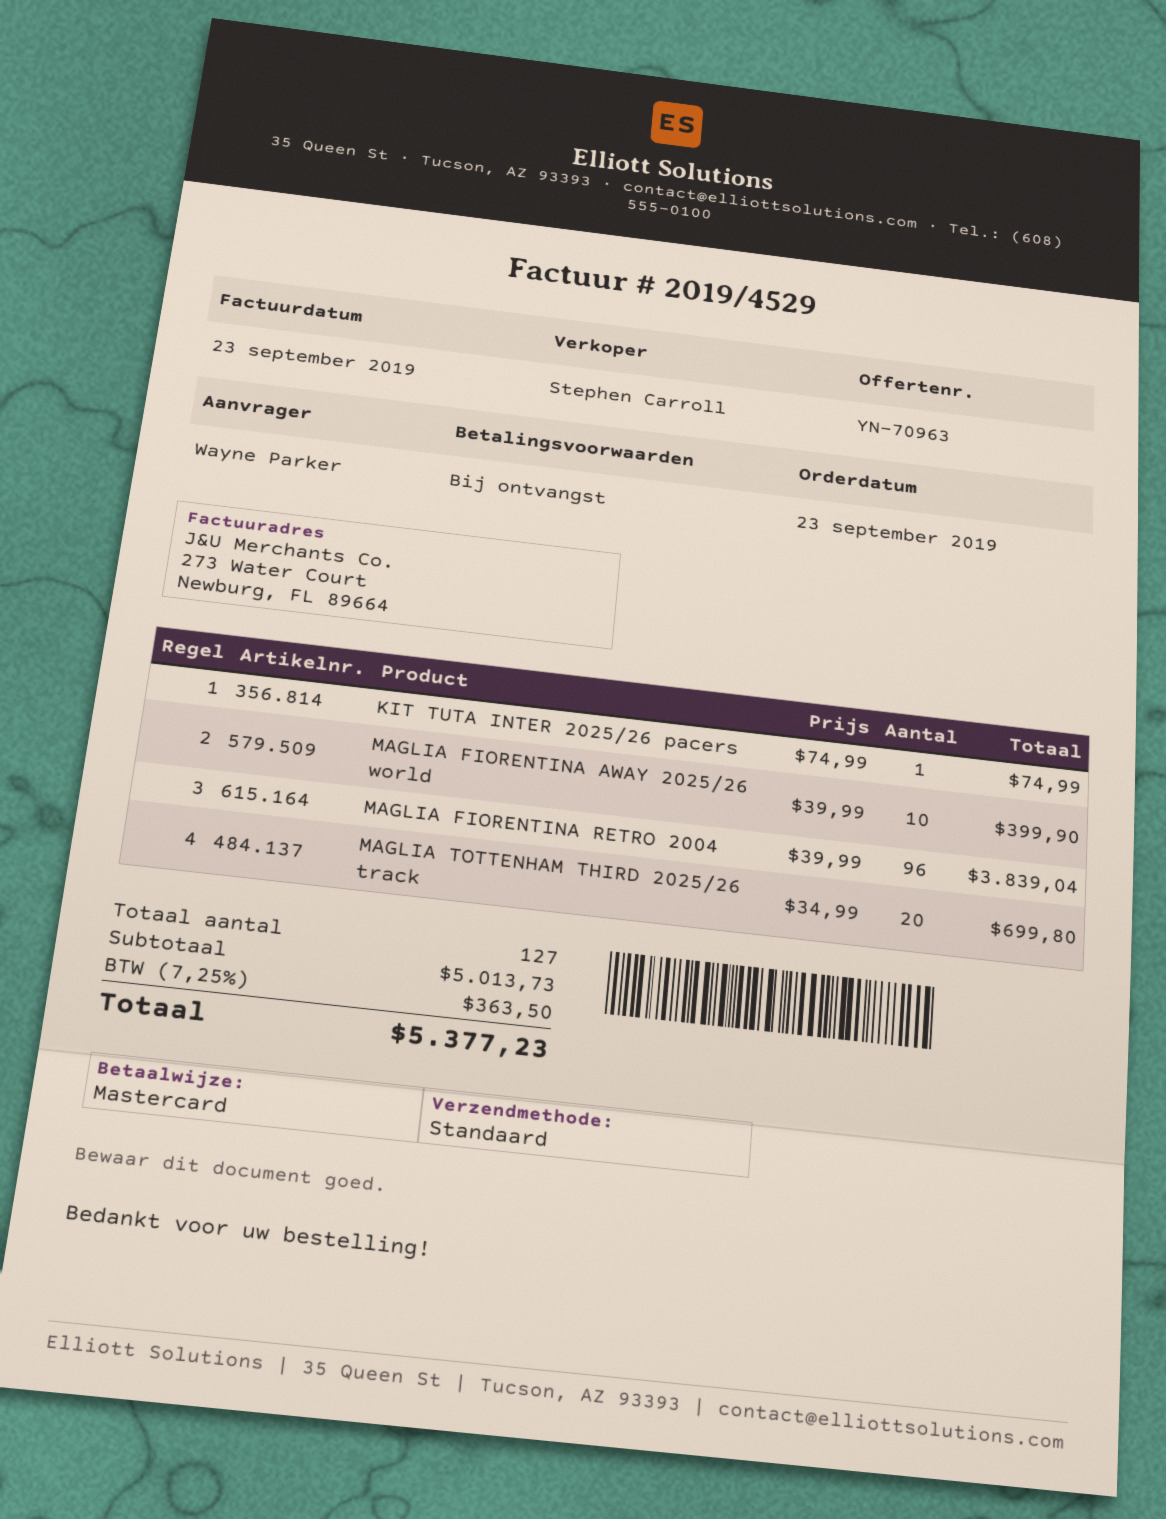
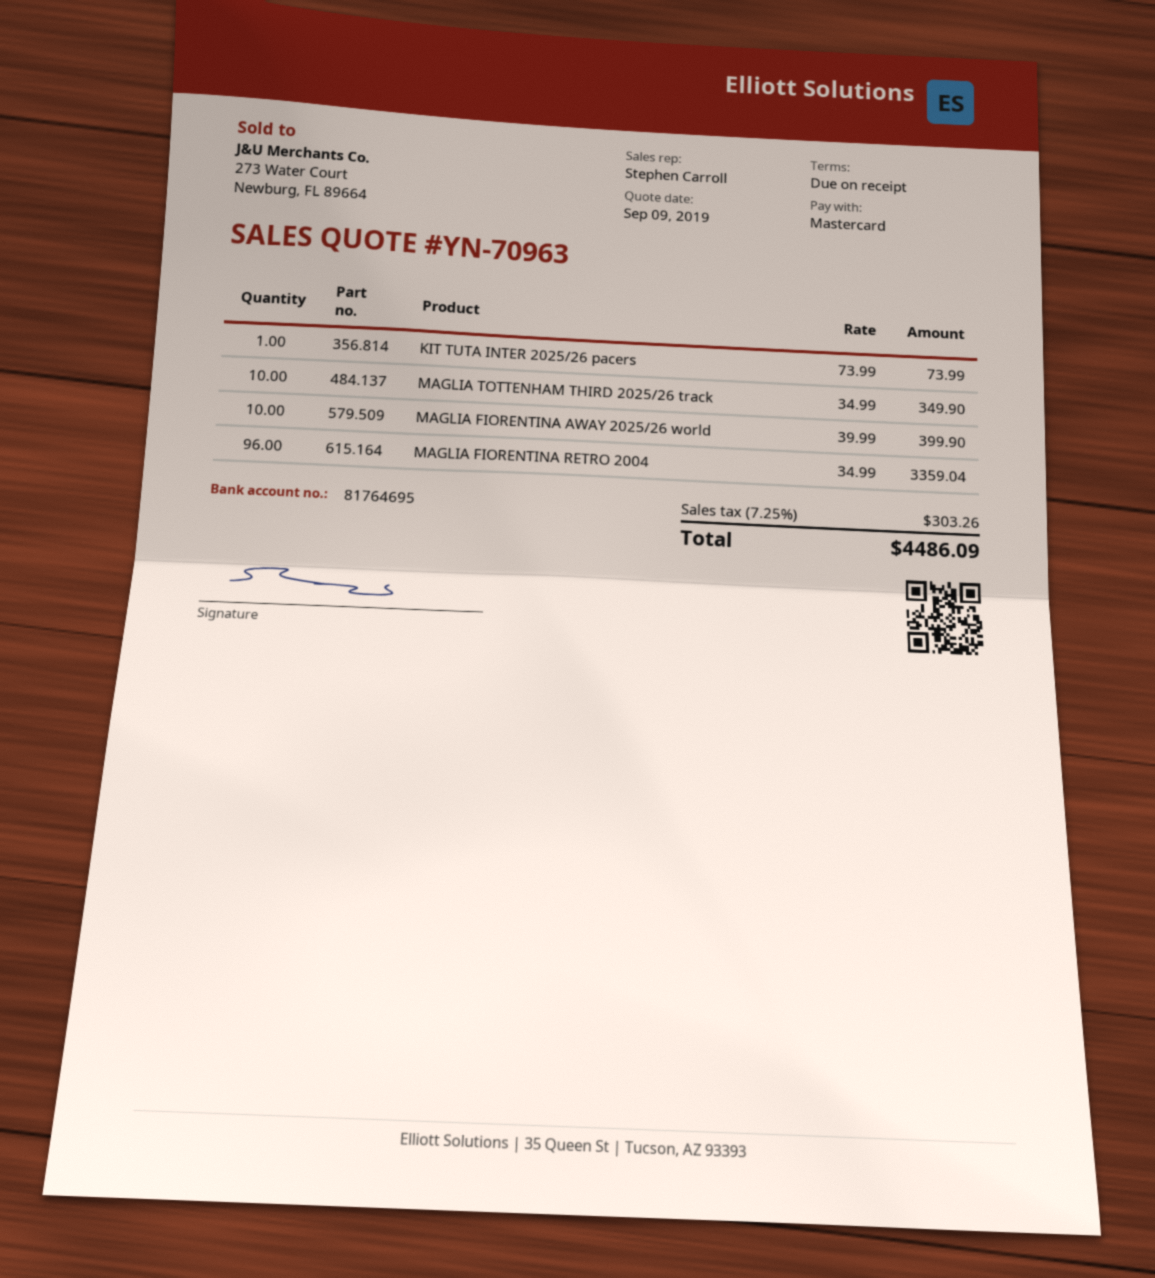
KIT TUTA INTER 2025/26 pacers: 1 x 74.99 = 74.99 -> 1 x 73.99 = 73.99
MAGLIA FIORENTINA RETRO 2004: 96 x 39.99 = 3839.04 -> 96 x 34.99 = 3359.04
MAGLIA TOTTENHAM THIRD 2025/26 track: 20 x 34.99 = 699.80 -> 10 x 34.99 = 349.90
tax: 7.25% = 363.50 -> 7.25% = 303.26
total: 5377.23 -> 4486.09

